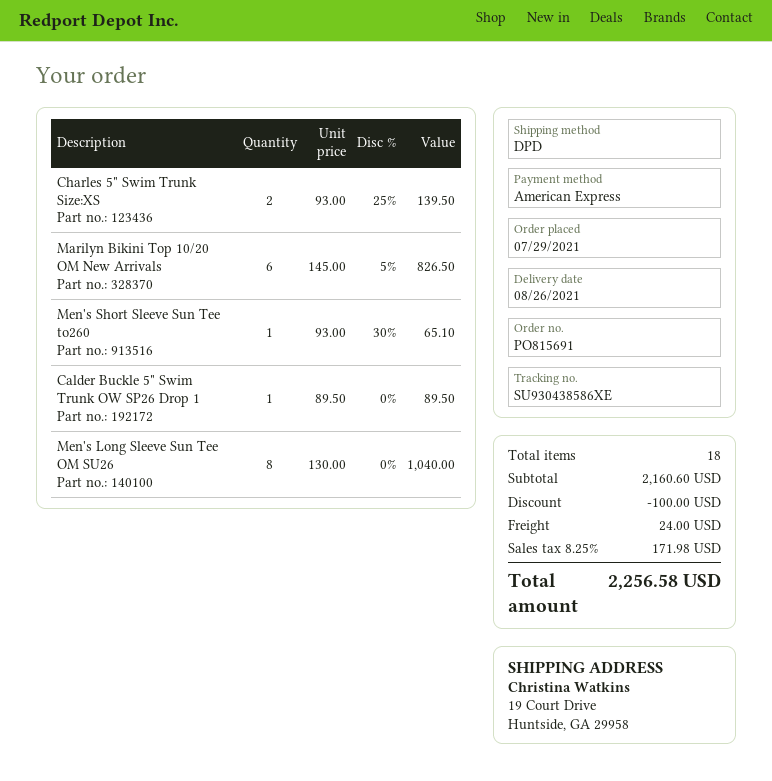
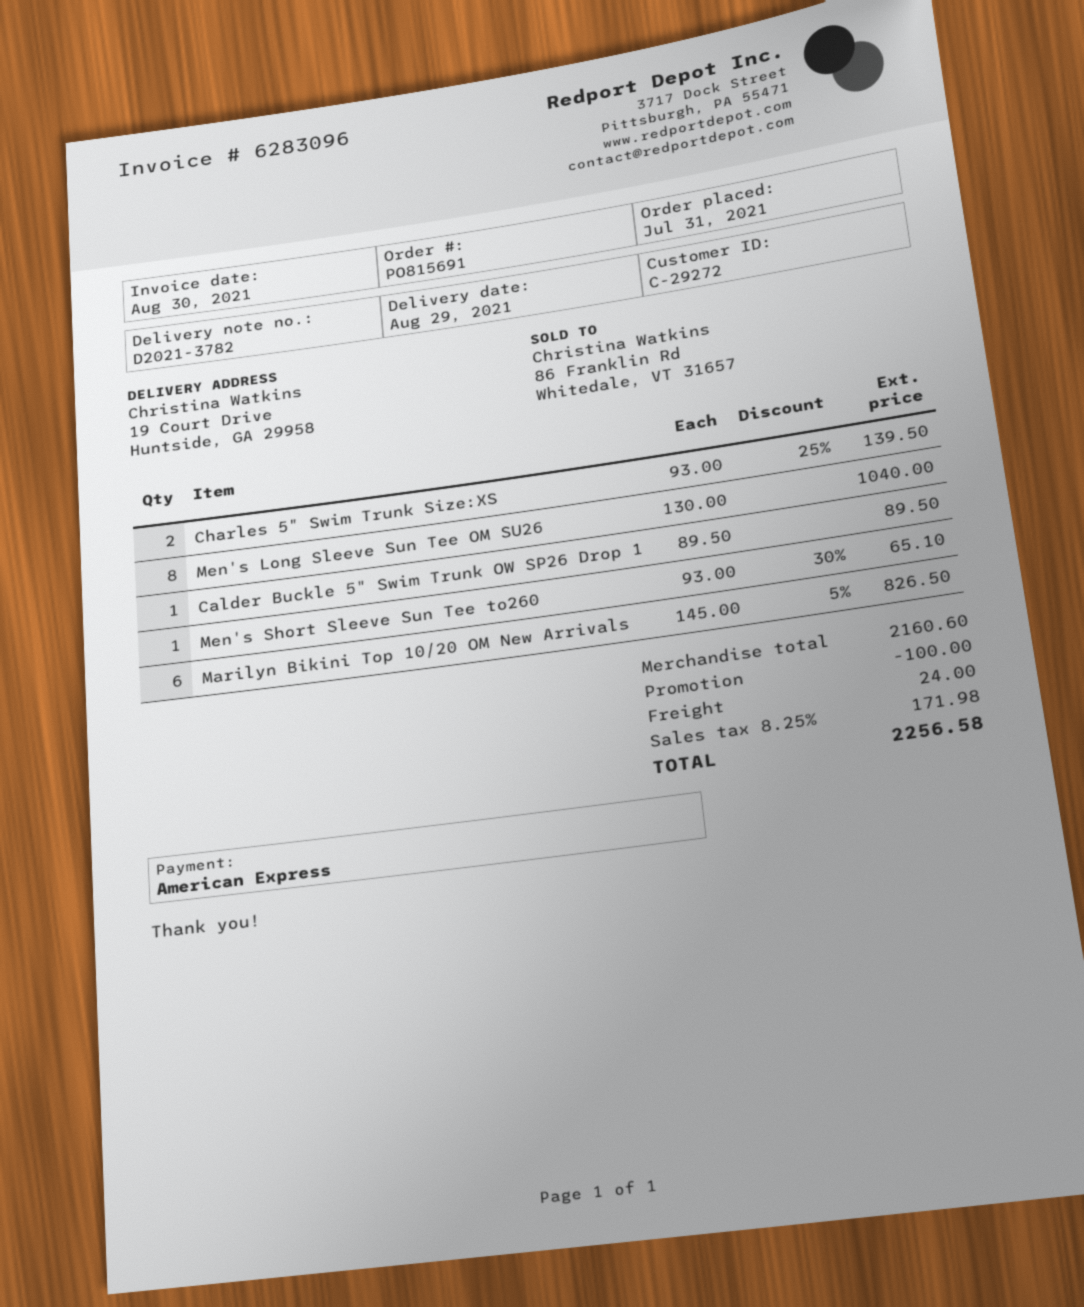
order date: 2021-07-29 -> 2021-07-31
delivery date: 2021-08-26 -> 2021-08-29

